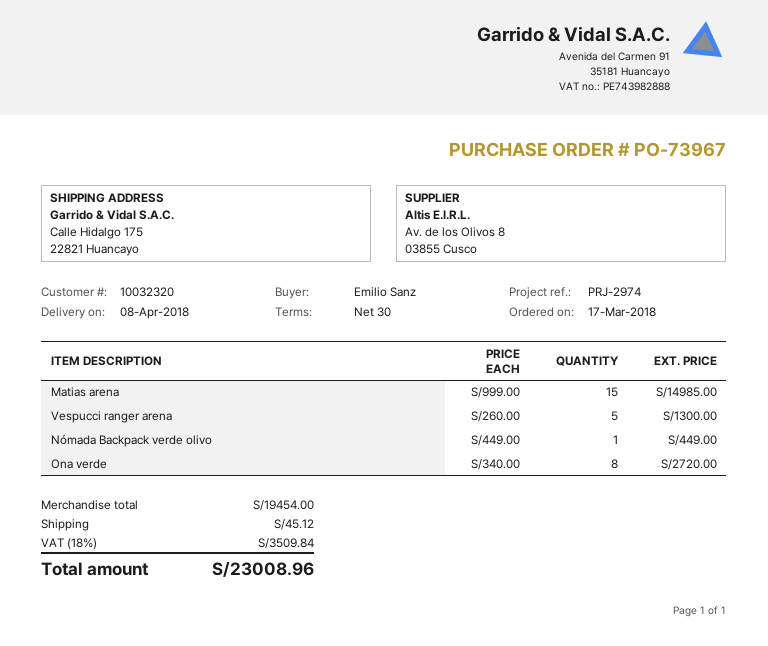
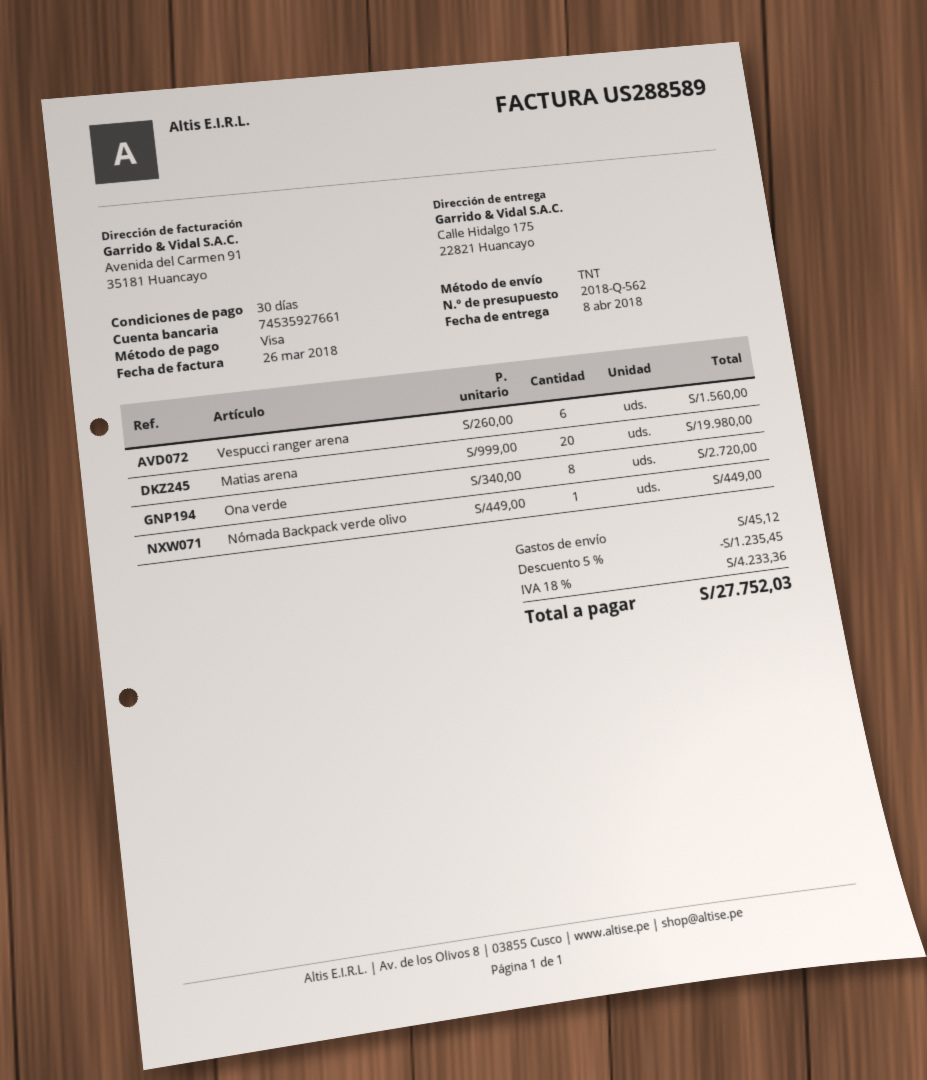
Matias arena: 15 x 999.00 = 14985.00 -> 20 x 999.00 = 19980.00
Vespucci ranger arena: 5 x 260.00 = 1300.00 -> 6 x 260.00 = 1560.00
discount: none -> 5% = 1235.45
tax: 18% = 3509.84 -> 18% = 4233.36
total: 23008.96 -> 27752.03

